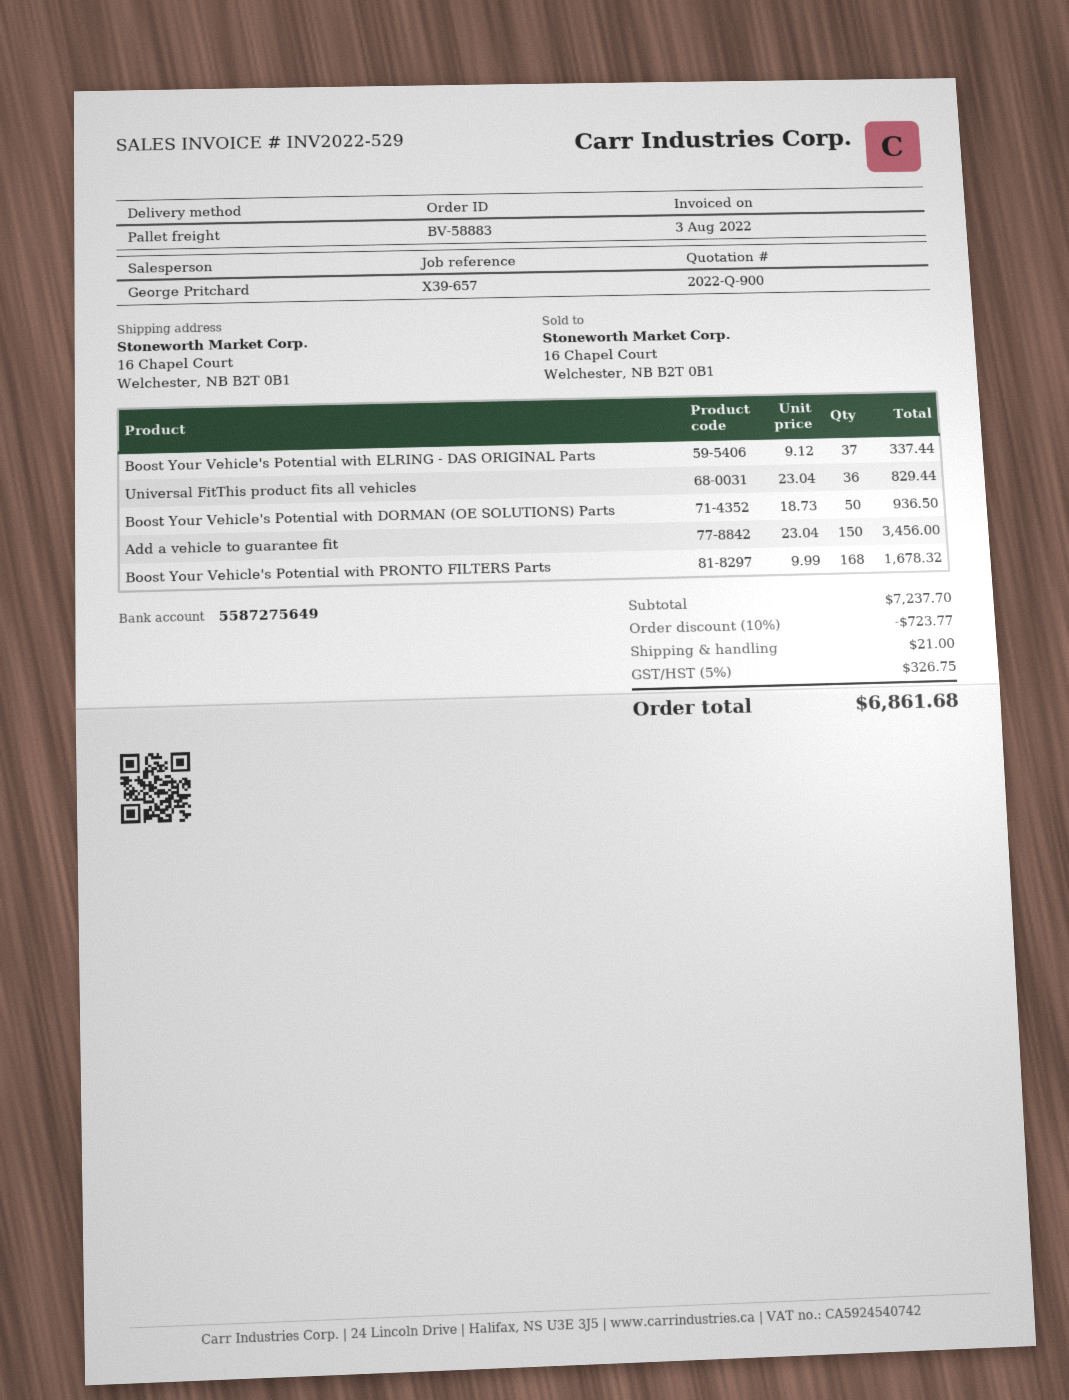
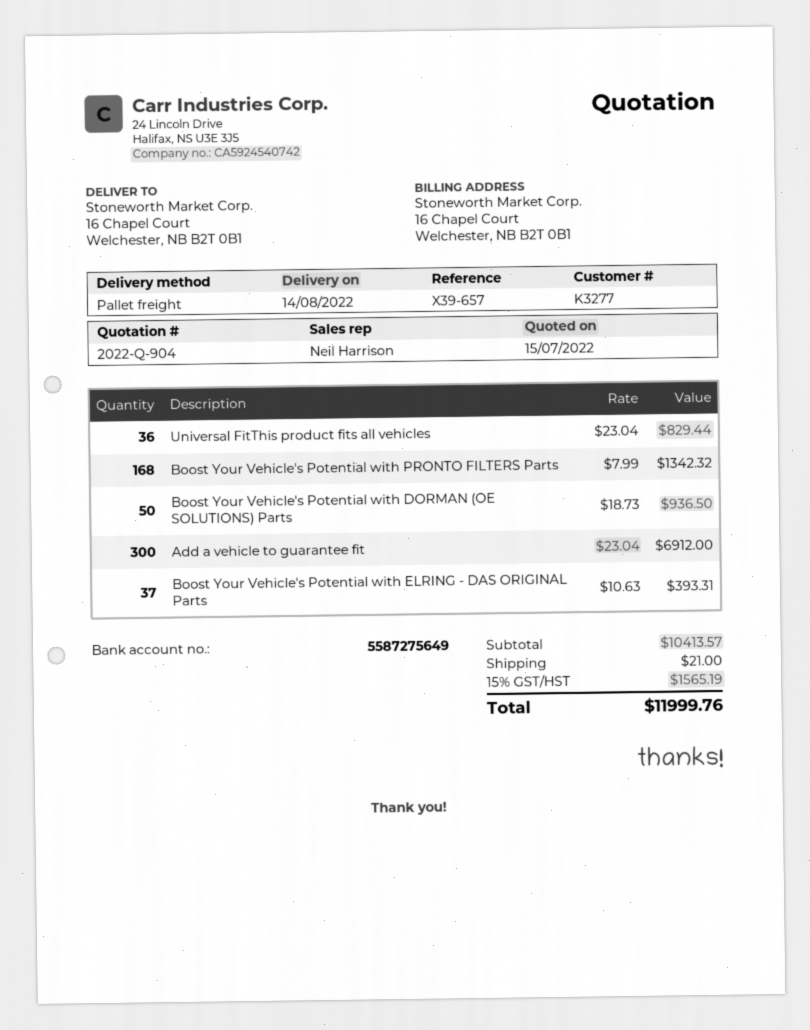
quote number: 2022-Q-900 -> 2022-Q-904
sales rep: George Pritchard -> Neil Harrison
Boost Your Vehicle's Potential with ELRING - DAS ORIGINAL Parts: 37 x 9.12 = 337.44 -> 37 x 10.63 = 393.31
Add a vehicle to guarantee fit: 150 x 23.04 = 3456.00 -> 300 x 23.04 = 6912.00
Boost Your Vehicle's Potential with PRONTO FILTERS Parts: 168 x 9.99 = 1678.32 -> 168 x 7.99 = 1342.32
subtotal: 7237.70 -> 10413.57
discount: 10% = 723.77 -> none
tax: 5% = 326.75 -> 15% = 1565.19
total: 6861.68 -> 11999.76

